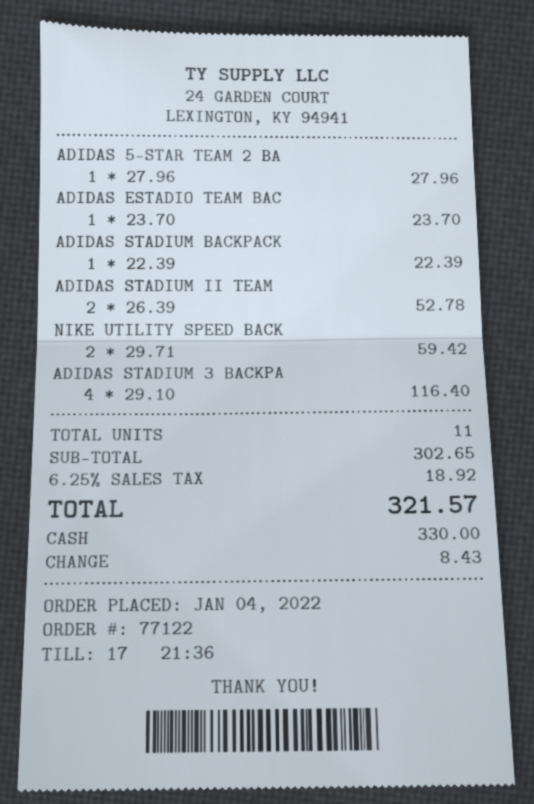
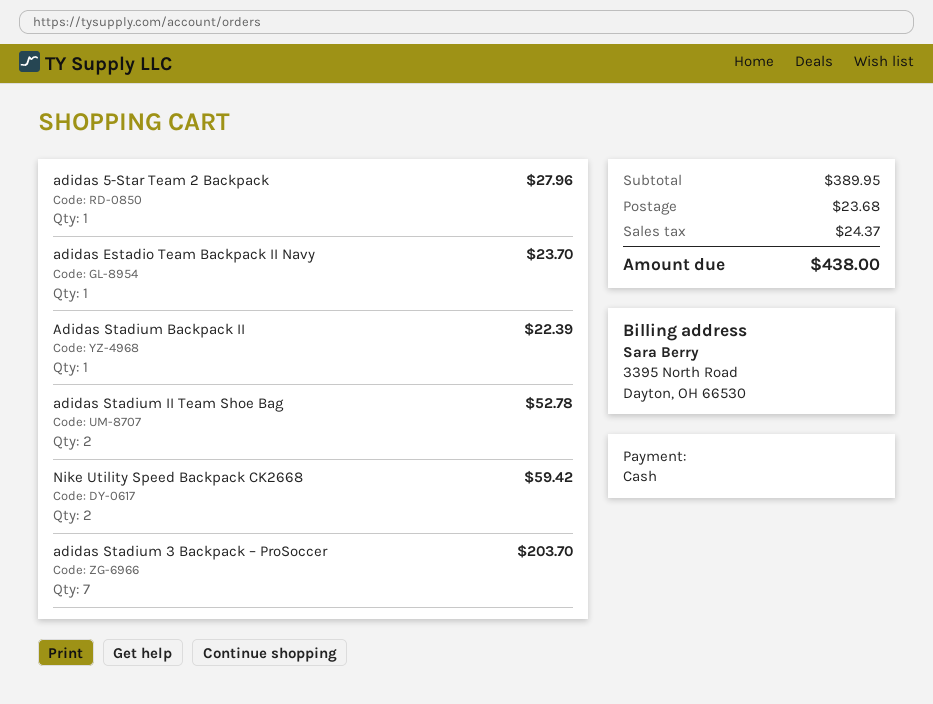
ADIDAS STADIUM 3 BACKPA: 4 for 116.40 -> 7 for 203.70
subtotal: 302.65 -> 389.95
shipping: none -> 23.68
tax: 18.92 -> 24.37
total: 321.57 -> 438.00

